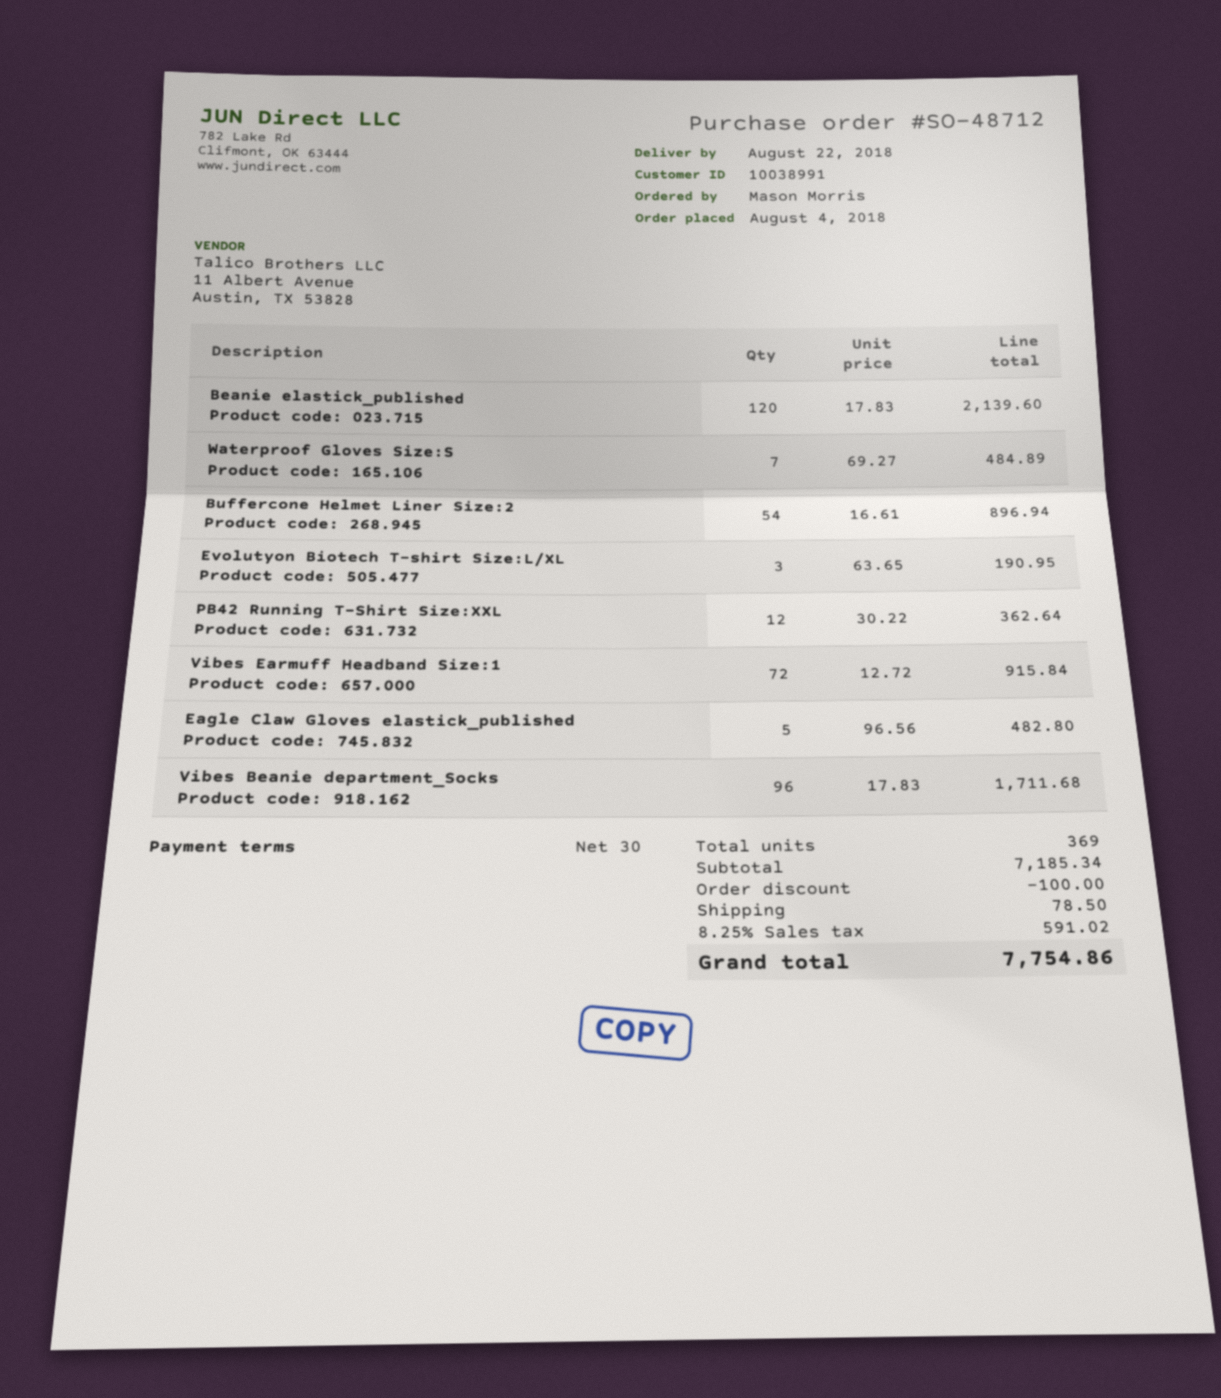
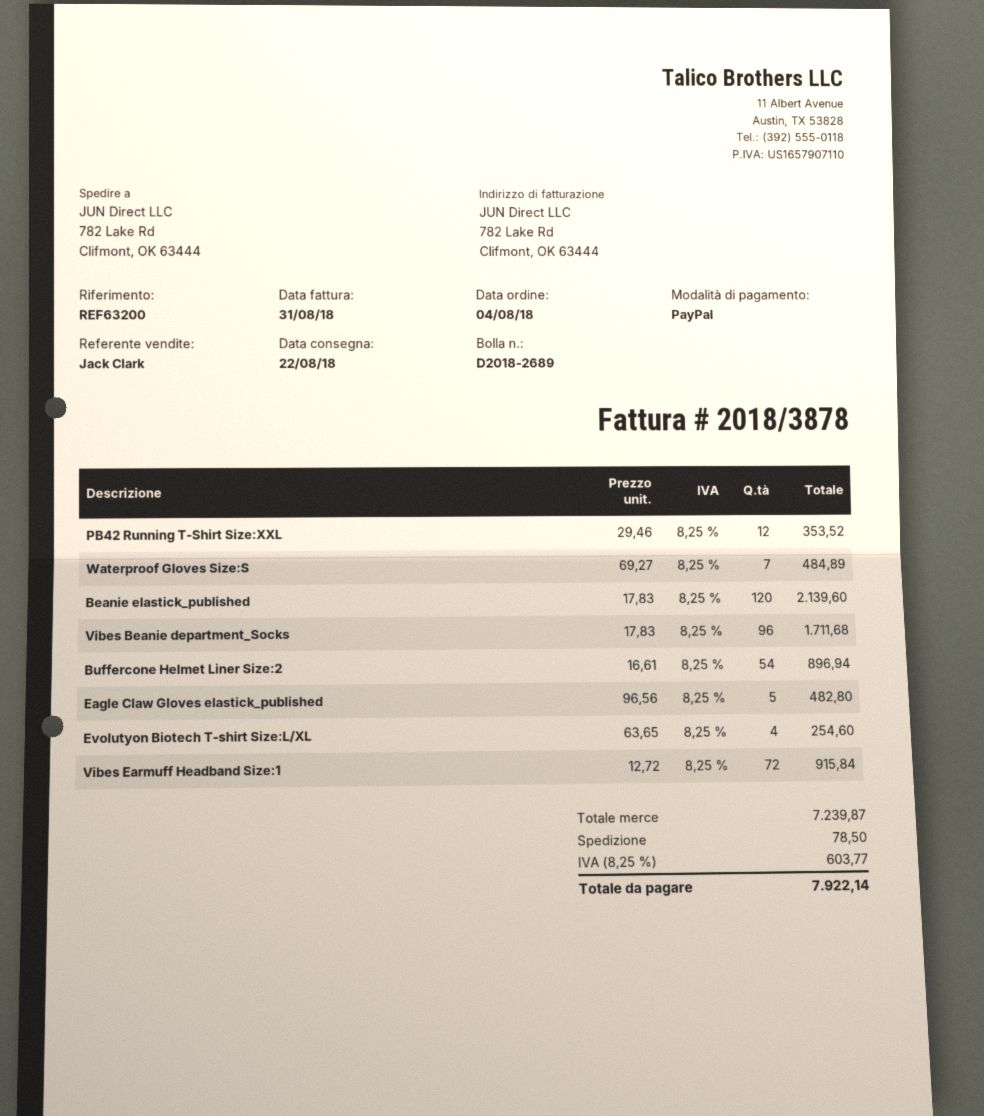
Evolutyon Biotech T-shirt Size:L/XL: 3 x 63.65 = 190.95 -> 4 x 63.65 = 254.60
PB42 Running T-Shirt Size:XXL: 12 x 30.22 = 362.64 -> 12 x 29.46 = 353.52
subtotal: 7185.34 -> 7239.87
discount: 100.00 -> none
tax: 8.25% = 591.02 -> 8.25% = 603.77
total: 7754.86 -> 7922.14

